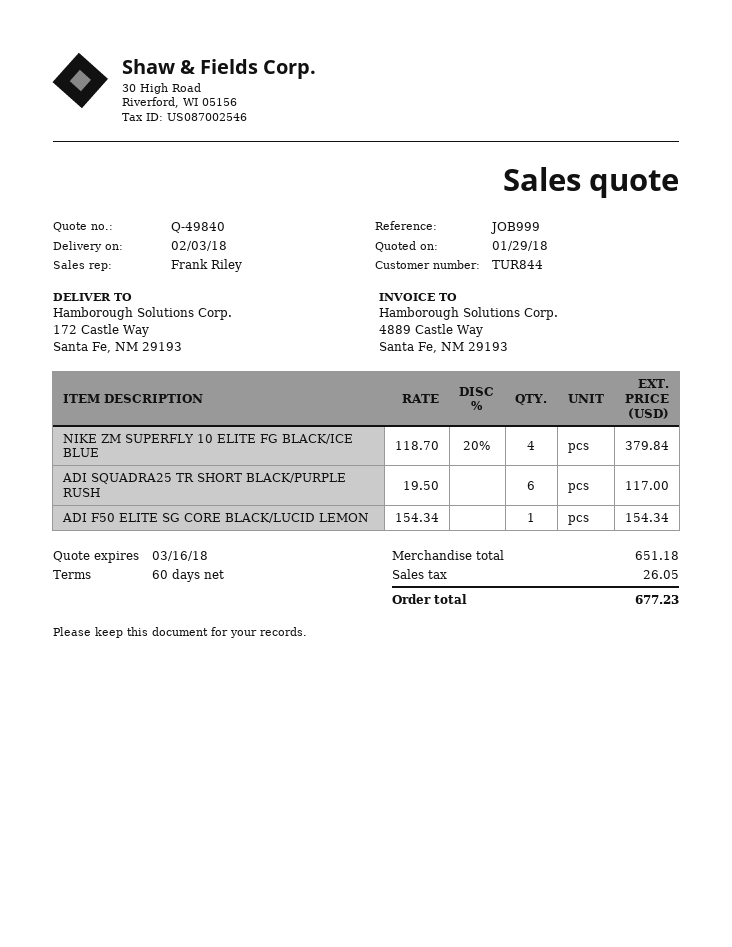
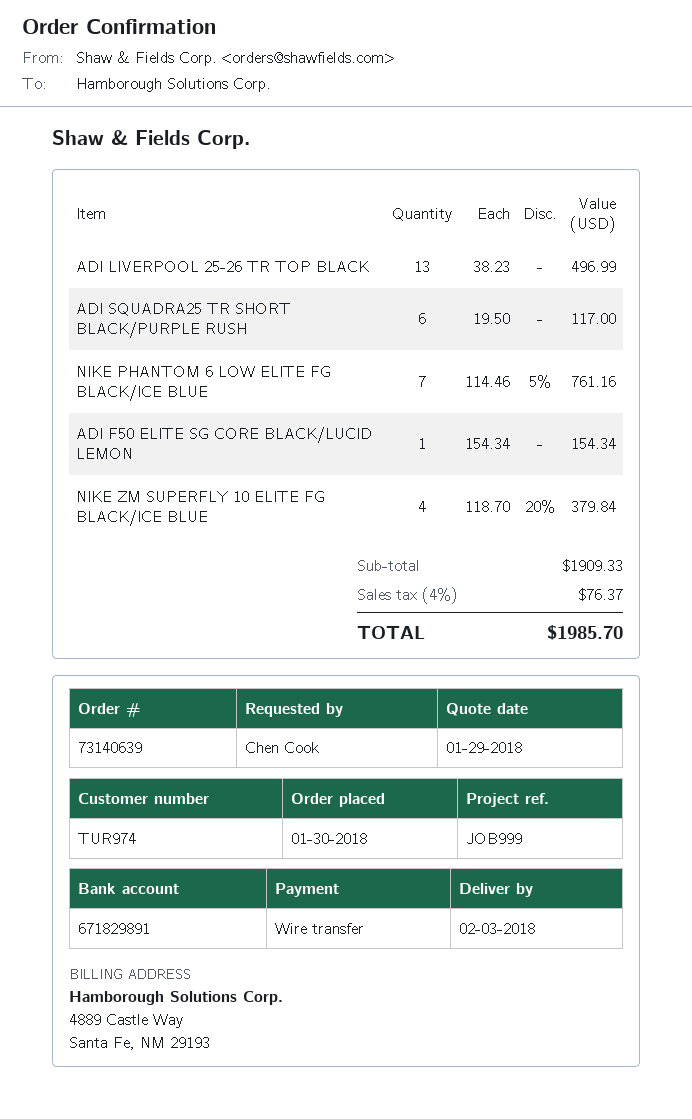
customer number: TUR844 -> TUR974
ADI LIVERPOOL 25-26 TR TOP BLACK: none -> 13 x 38.23 = 496.99
NIKE PHANTOM 6 LOW ELITE FG BLACK/ICE BLUE: none -> 7 x 114.46 - 5% = 761.16
subtotal: 651.18 -> 1909.33
tax: 26.05 -> 76.37
total: 677.23 -> 1985.70

